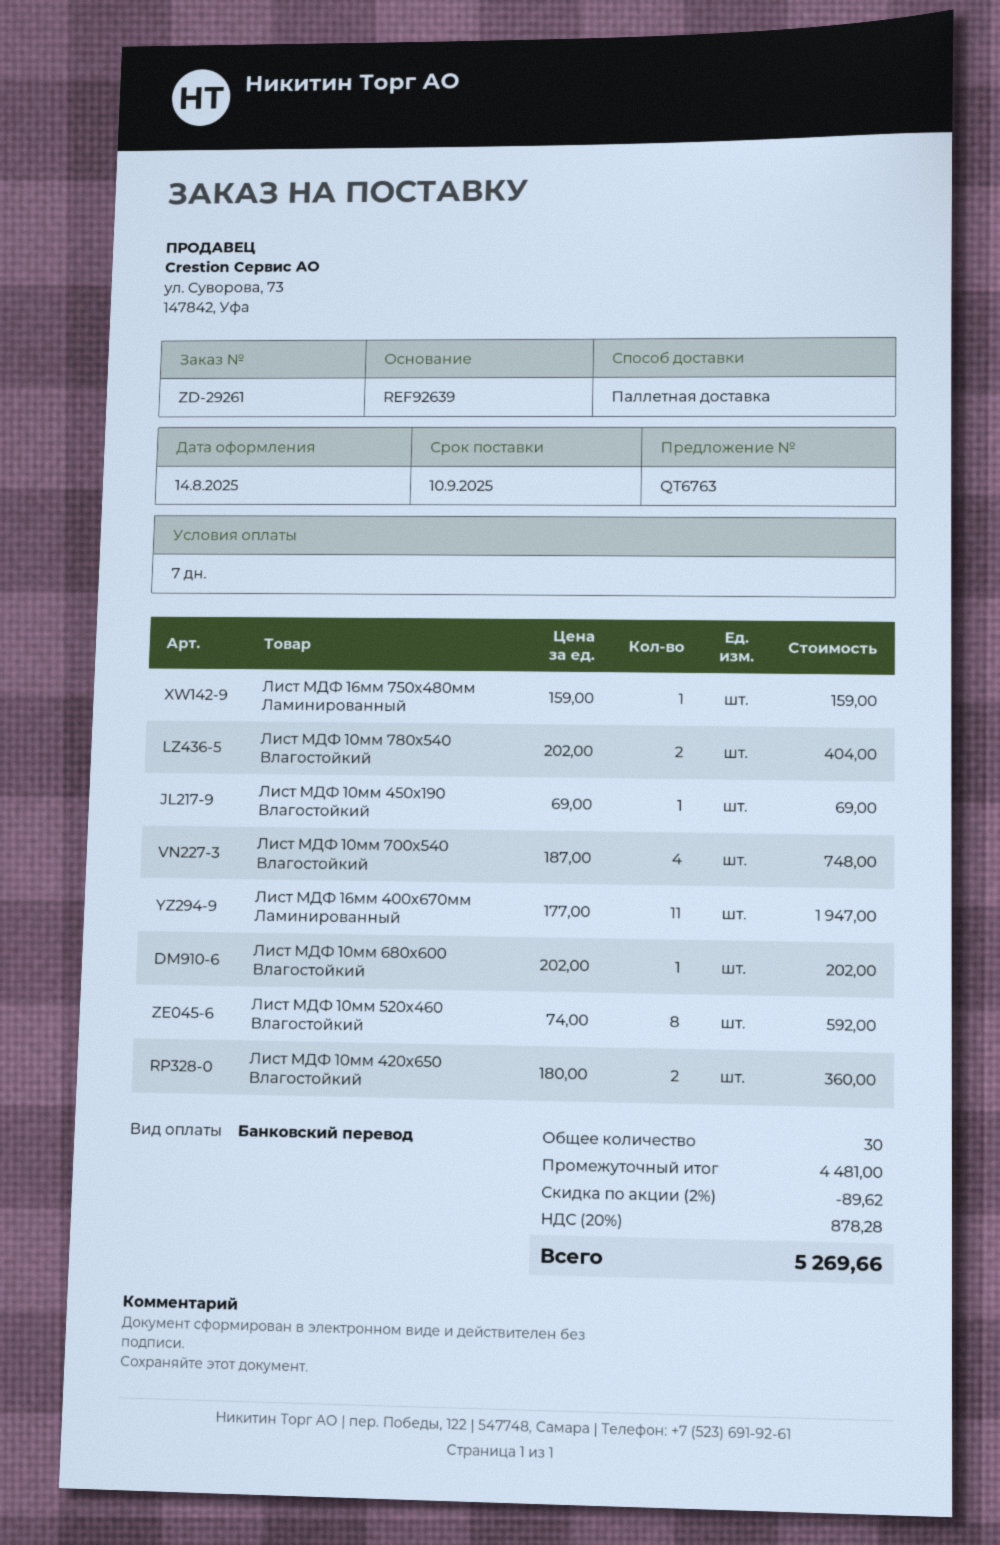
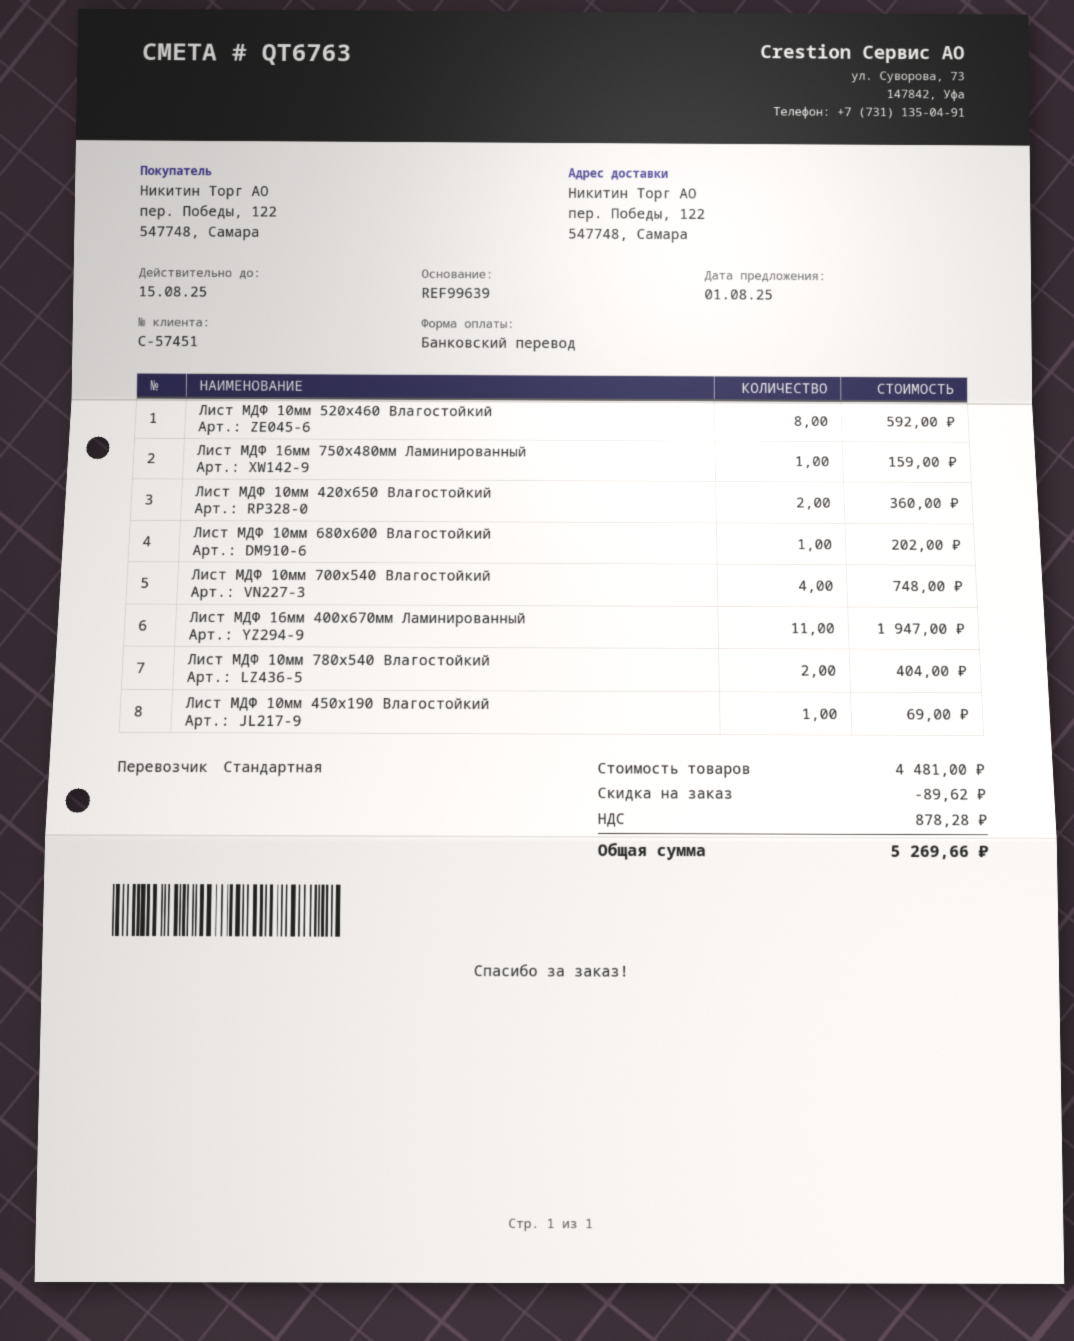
reference: REF92639 -> REF99639
shipping method: pallet freight -> standard

